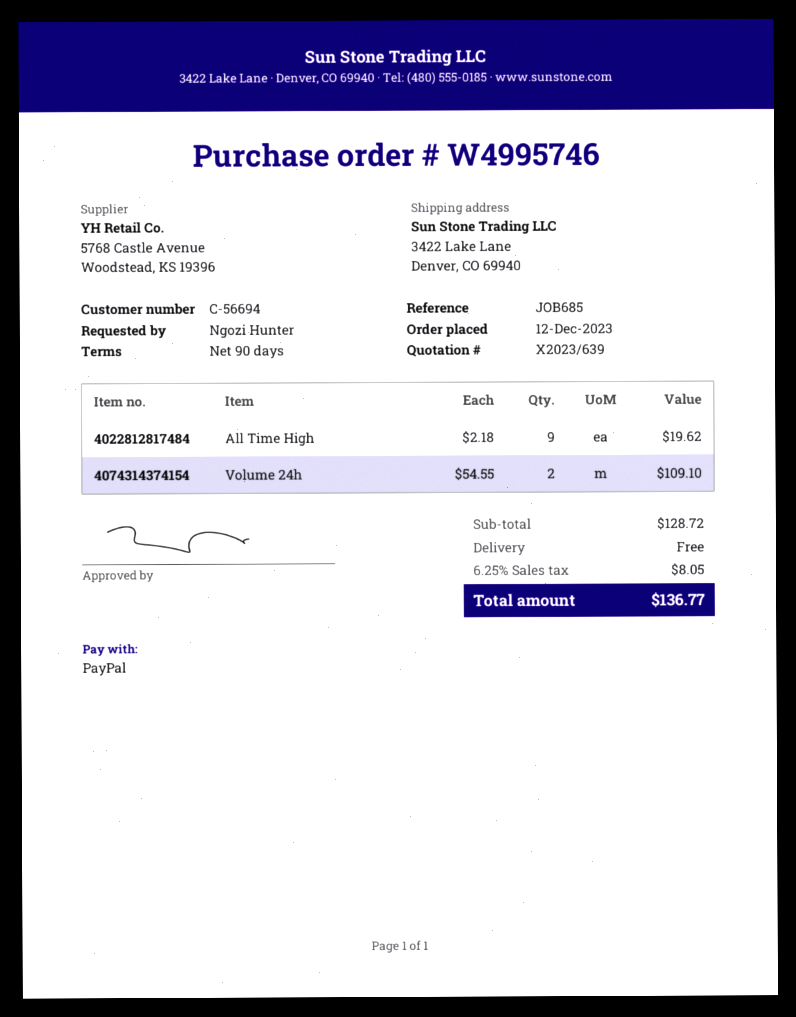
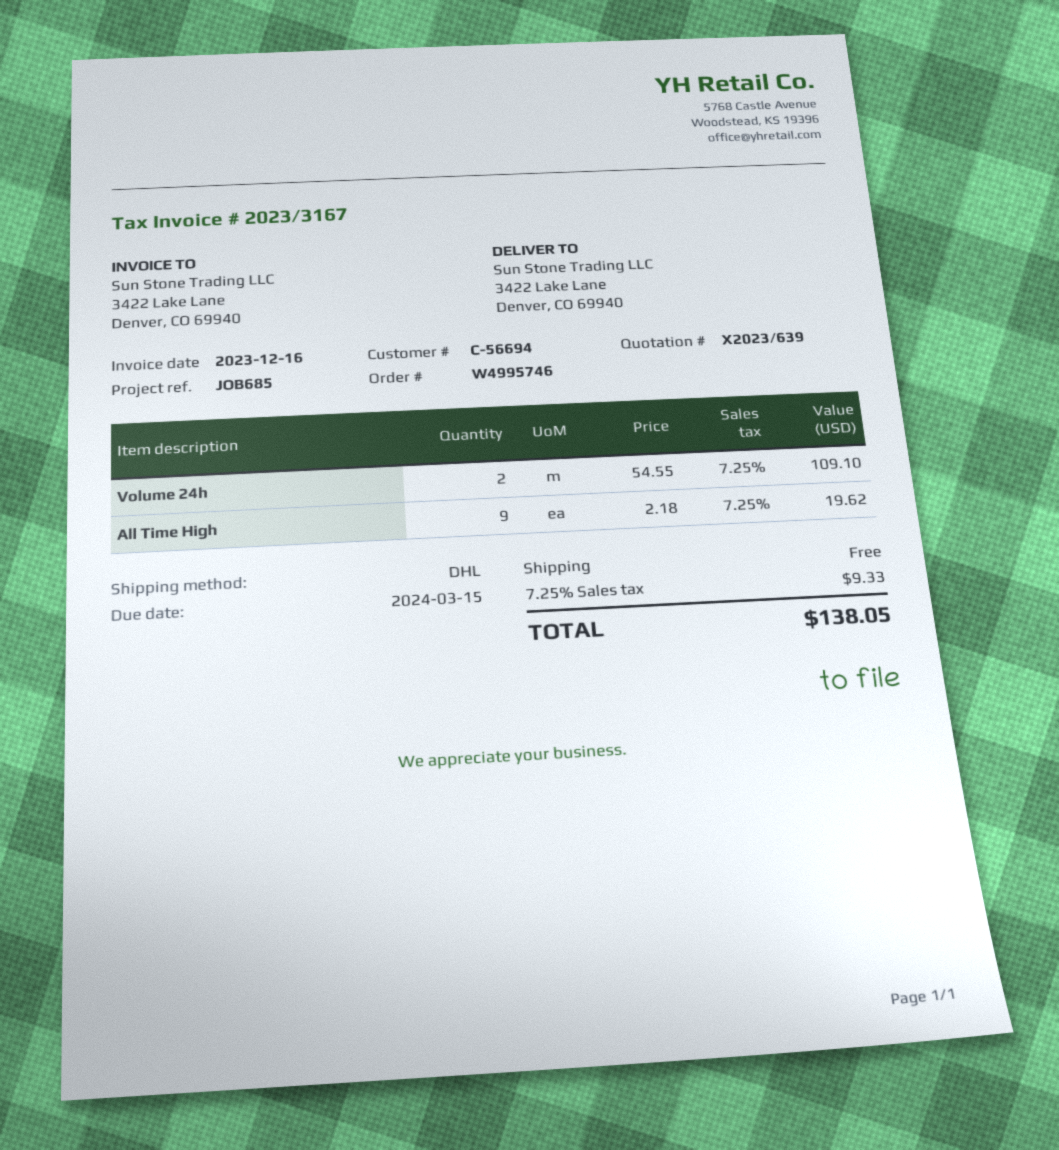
tax: 6.25% = 8.05 -> 7.25% = 9.33
total: 136.77 -> 138.05

